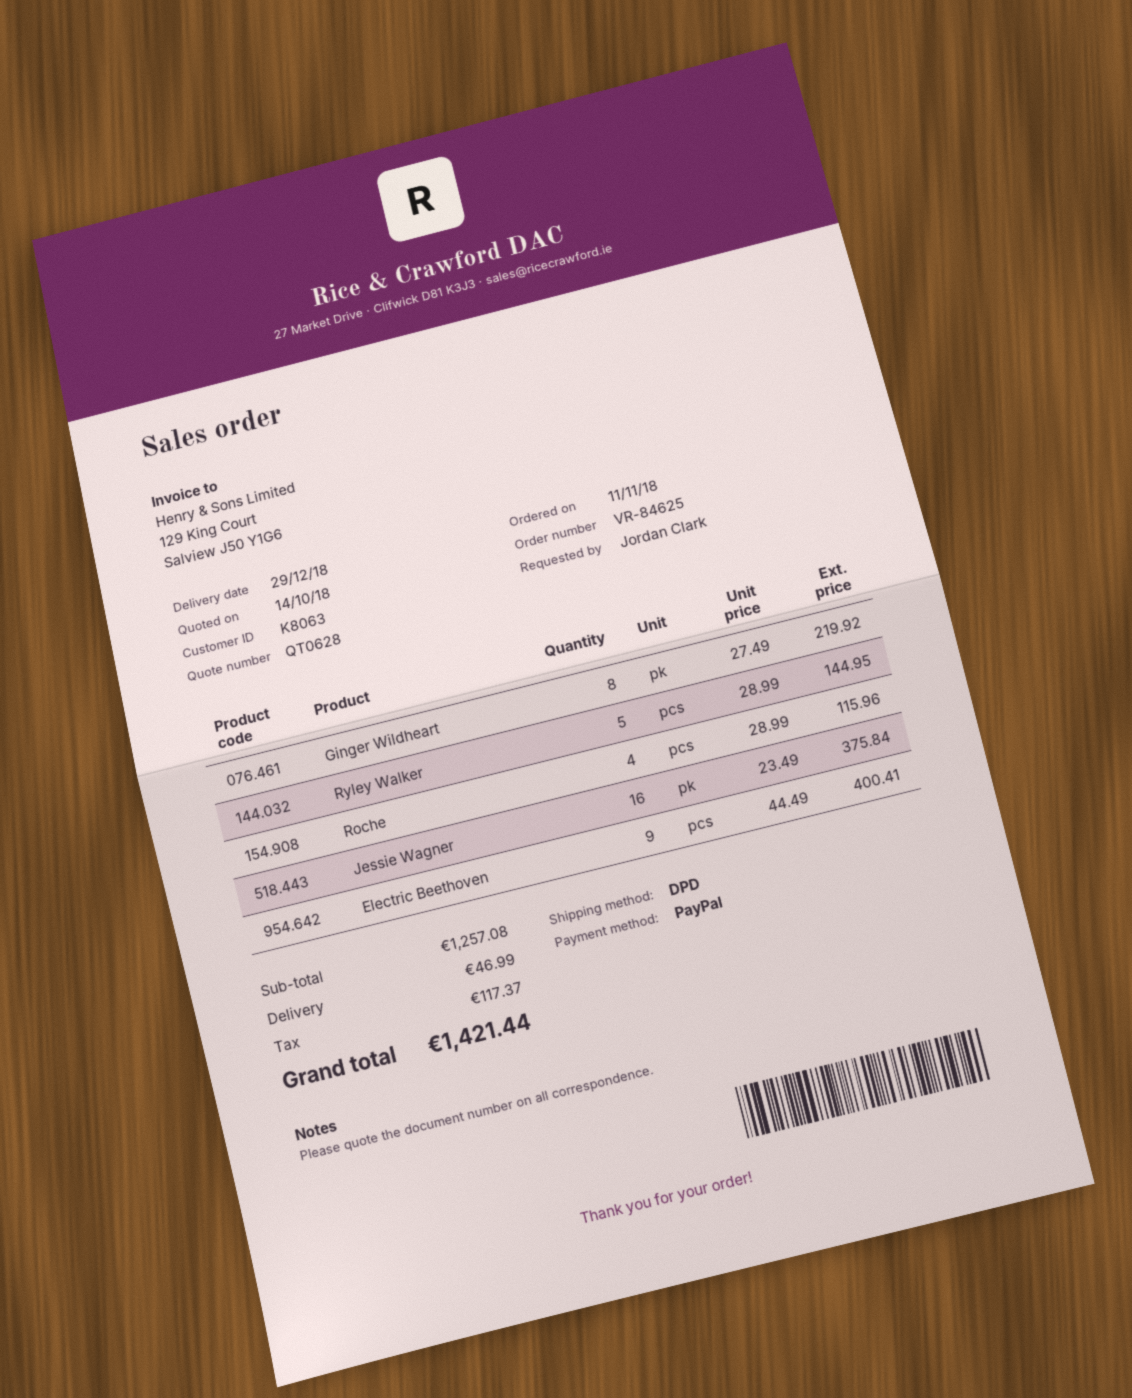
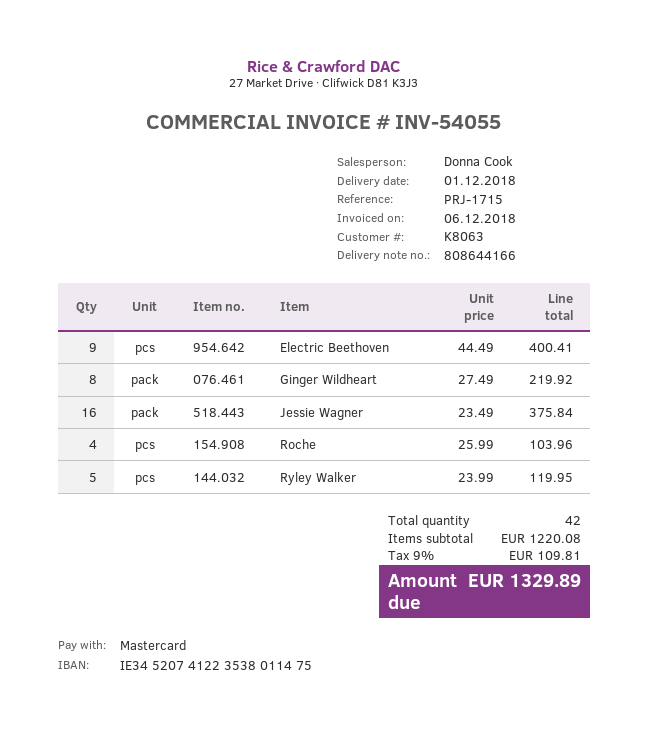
delivery date: 2018-12-29 -> 2018-12-01
payment method: PayPal -> Mastercard
Ryley Walker: 5 x 28.99 = 144.95 -> 5 x 23.99 = 119.95
Roche: 4 x 28.99 = 115.96 -> 4 x 25.99 = 103.96
subtotal: 1257.08 -> 1220.08
shipping: 46.99 -> none
tax: 117.37 -> 109.81
total: 1421.44 -> 1329.89

